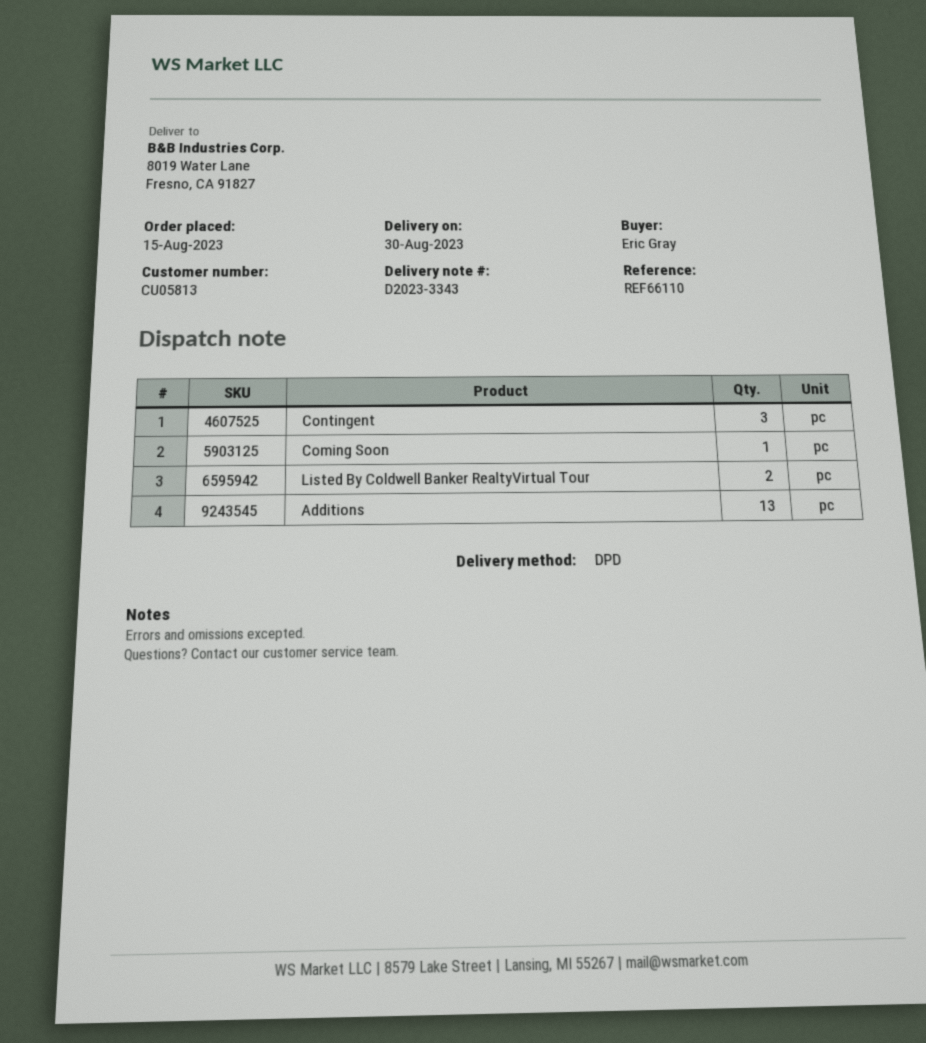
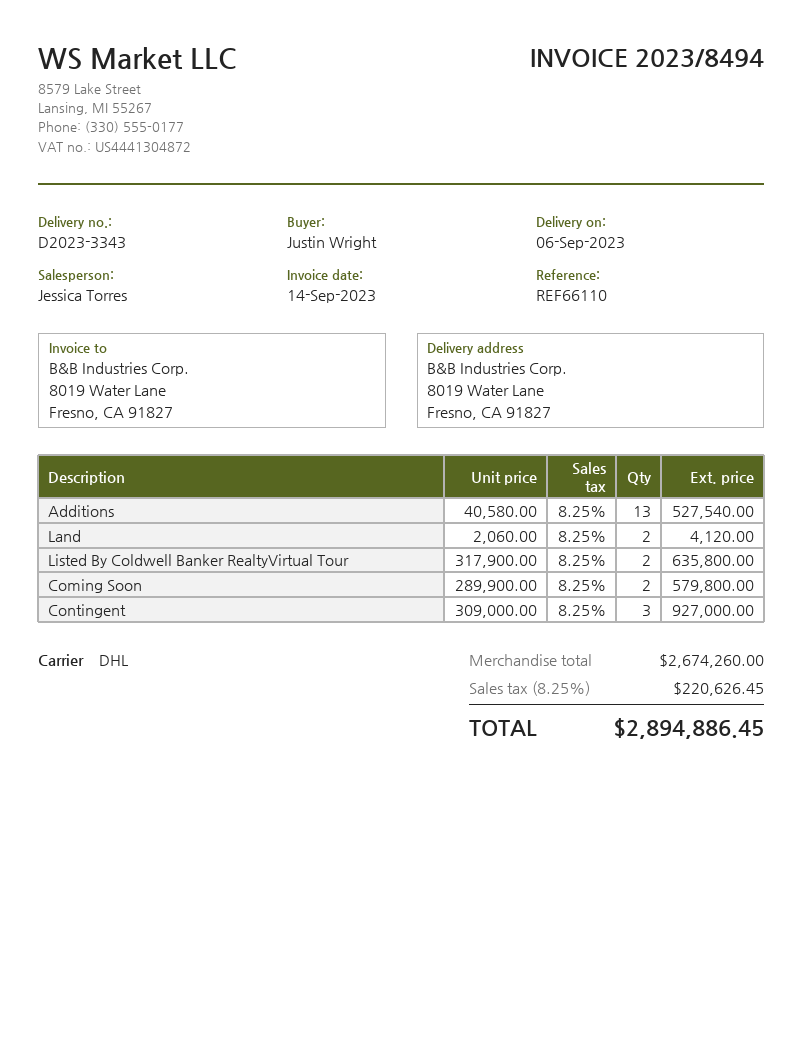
delivery date: 2023-08-30 -> 2023-09-06
ordered by: Eric Gray -> Justin Wright
shipping method: DPD -> DHL
Coming Soon: 1 -> 2
Land: none -> 2

